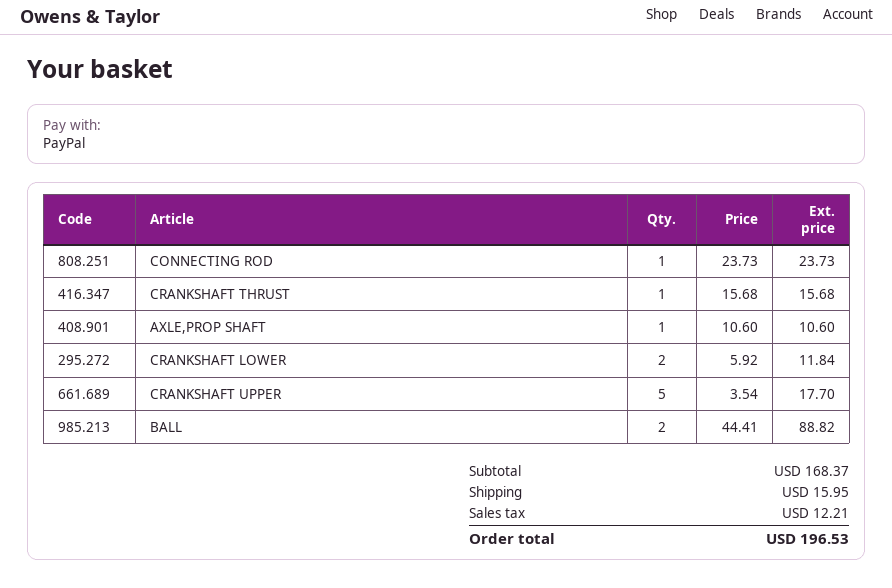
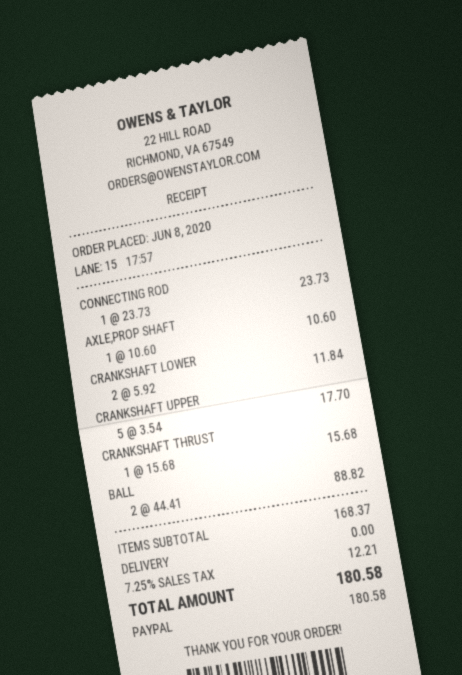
shipping: 15.95 -> 0.00
total: 196.53 -> 180.58

